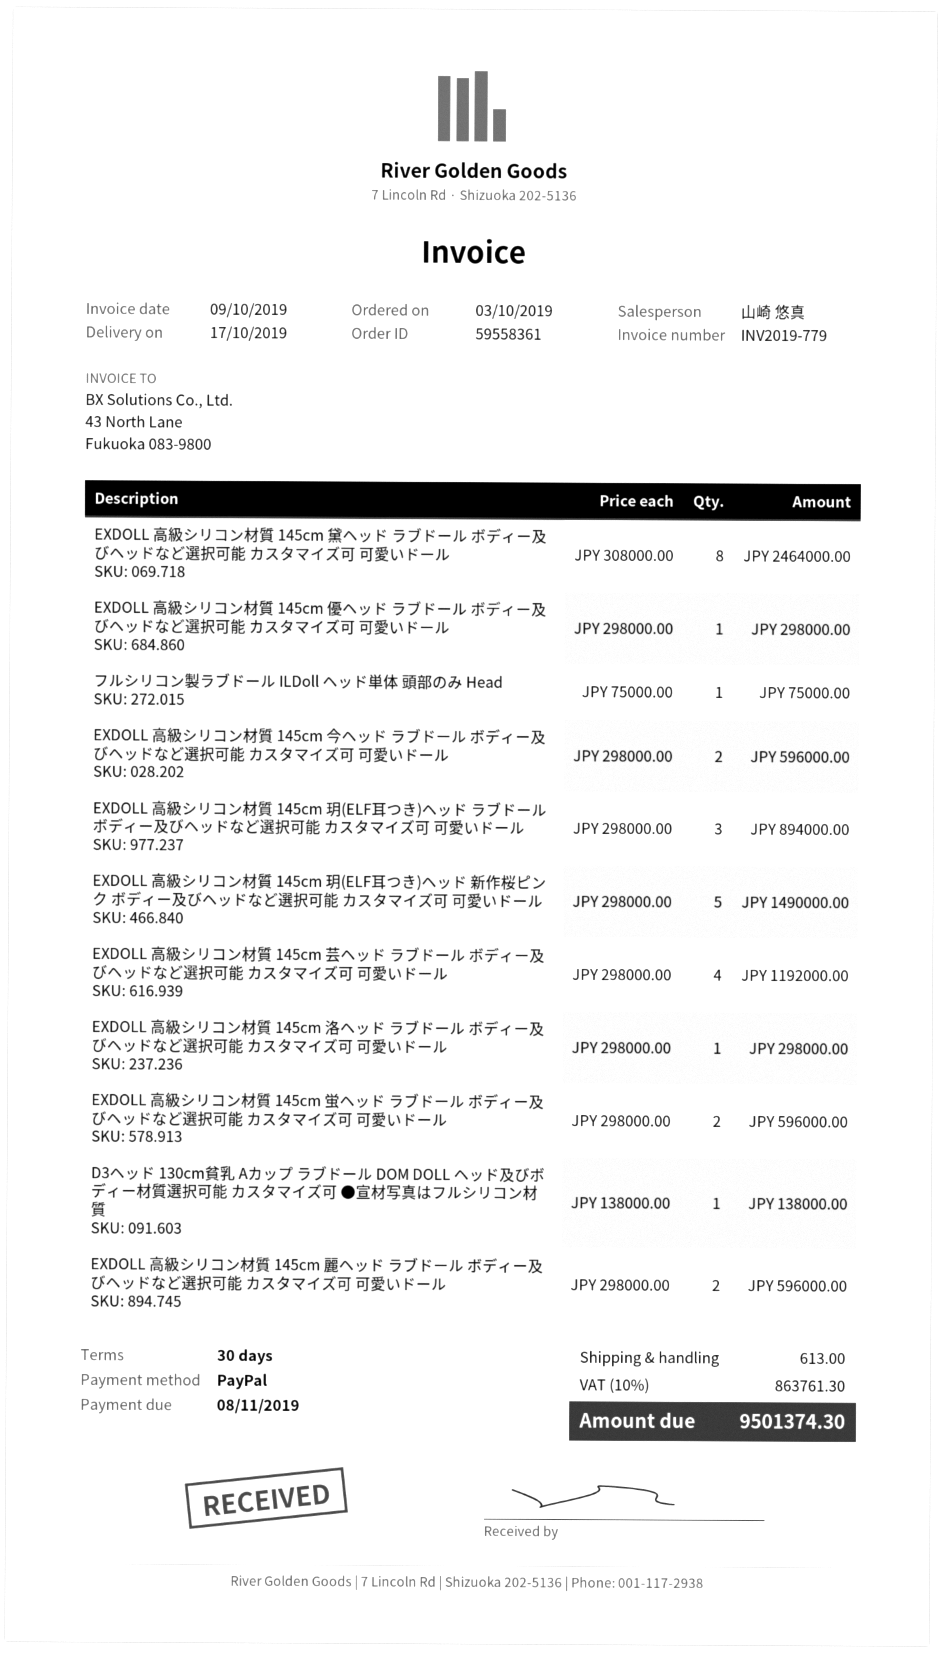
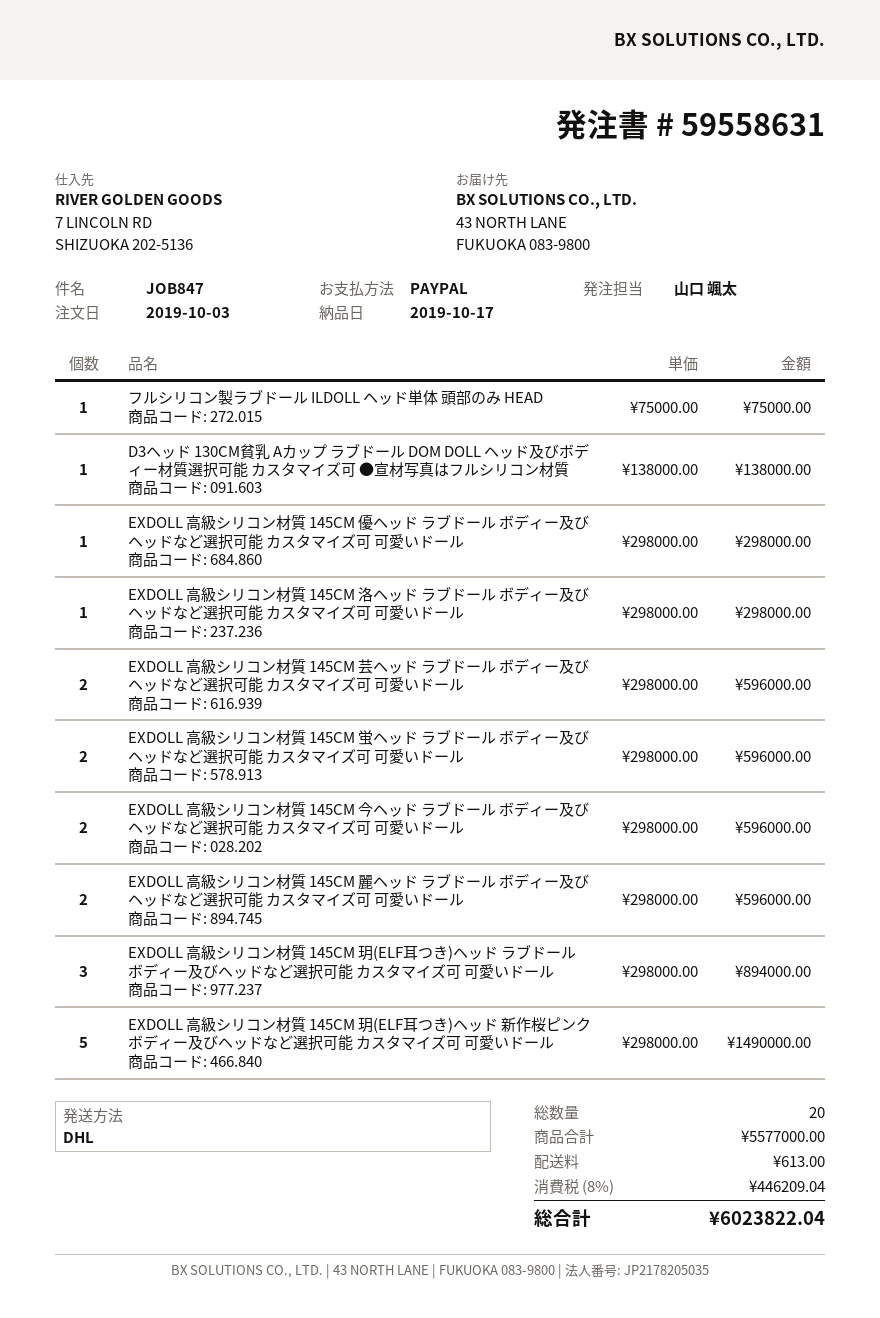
order number: 59558361 -> 59558631
EXDOLL 高級シリコン材質 145cm 黛ヘッド ラブドール ボディー及びヘッドなど選択可能 カスタマイズ可 可愛いドール: 8 x 308000.00 = 2464000.00 -> none
EXDOLL 高級シリコン材質 145cm 芸ヘッド ラブドール ボディー及びヘッドなど選択可能 カスタマイズ可 可愛いドール: 4 x 298000.00 = 1192000.00 -> 2 x 298000.00 = 596000.00
tax: 10% = 863761.30 -> 8% = 446209.04
total: 9501374.30 -> 6023822.04

